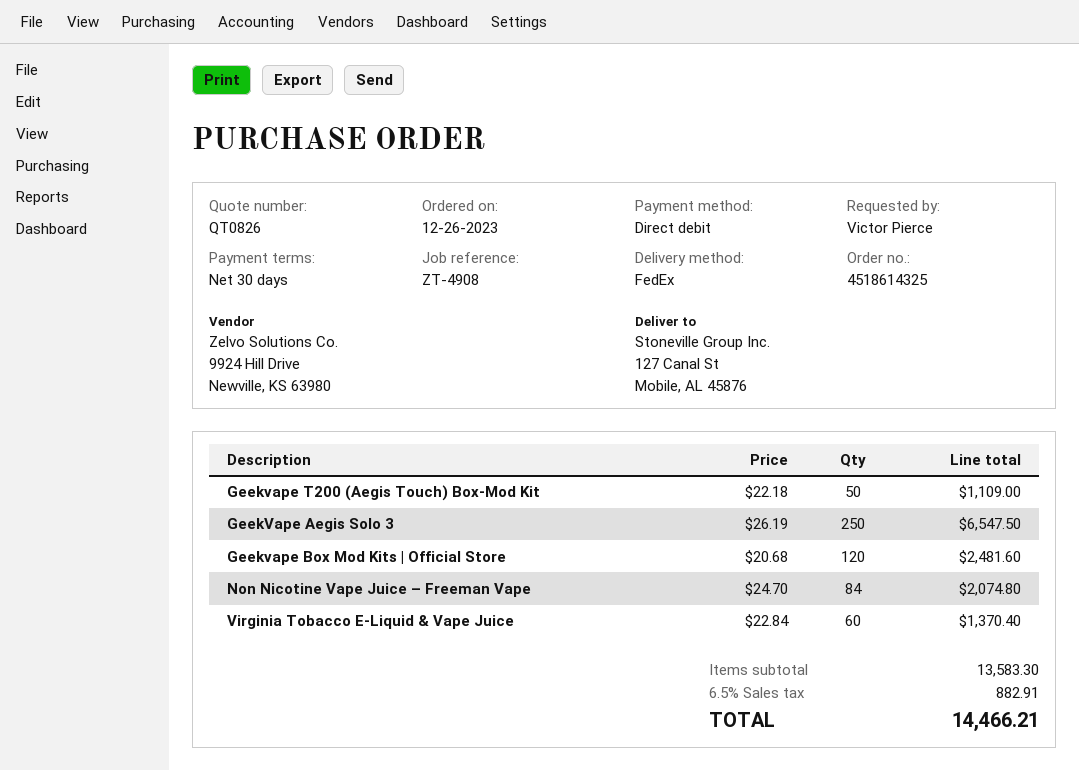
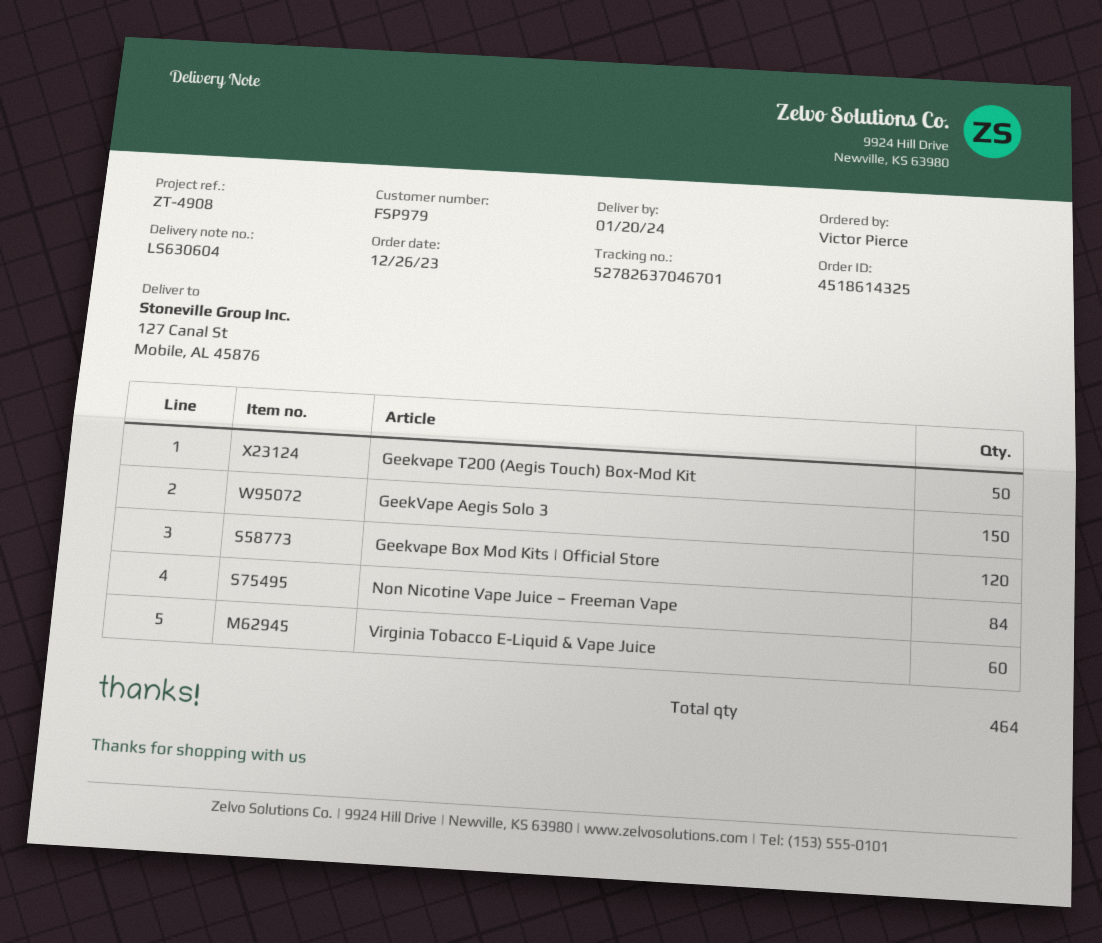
GeekVape Aegis Solo 3: 250 -> 150

